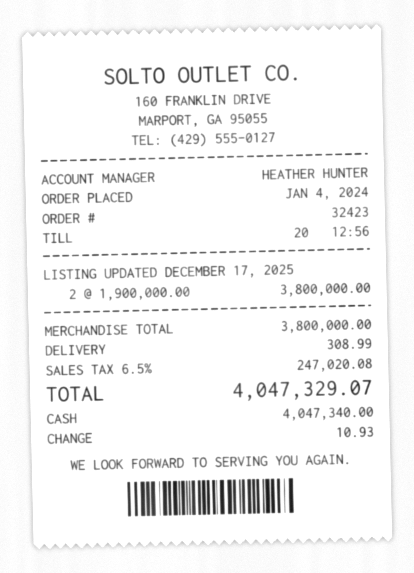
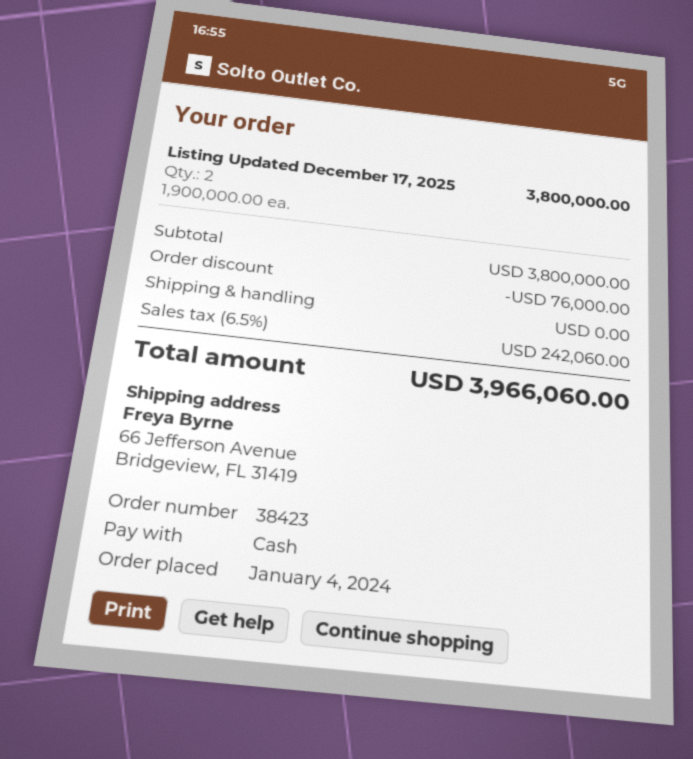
order number: 32423 -> 38423
discount: none -> 76000.00
shipping: 308.99 -> 0.00
tax: 6.5% = 247020.08 -> 6.5% = 242060.00
total: 4047329.07 -> 3966060.00

